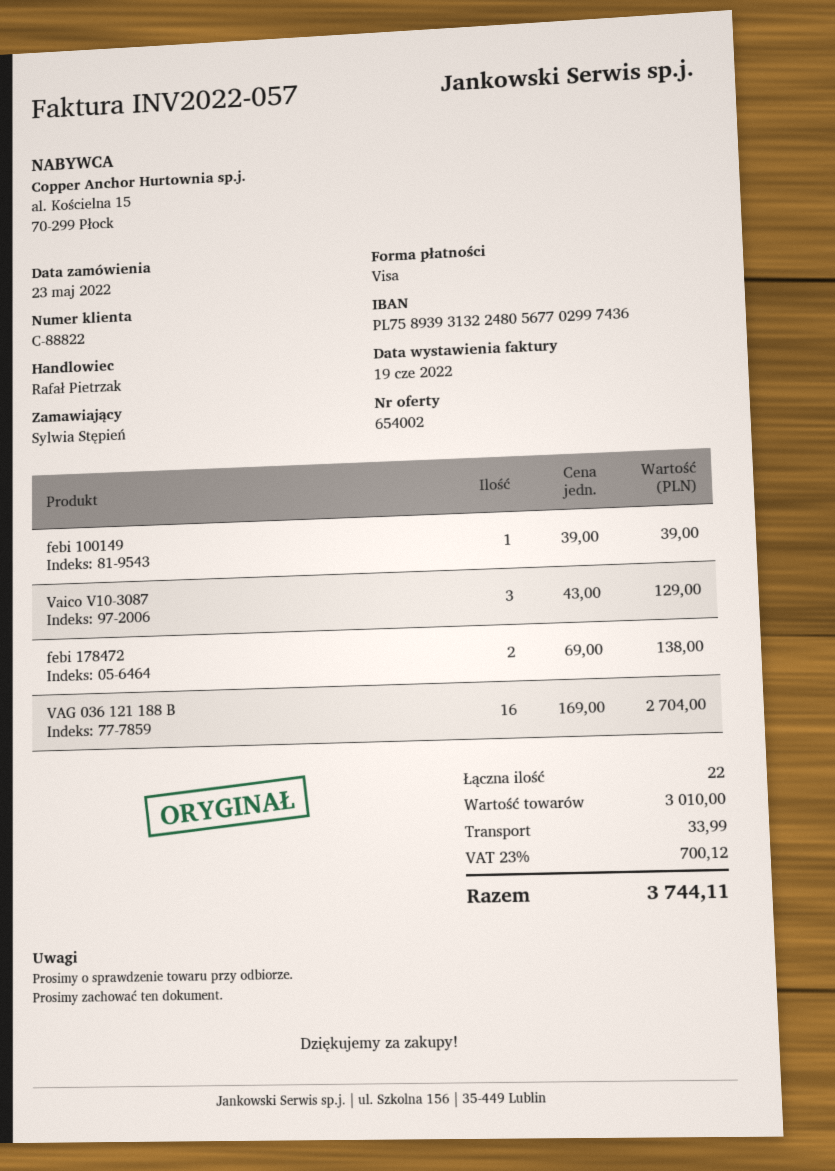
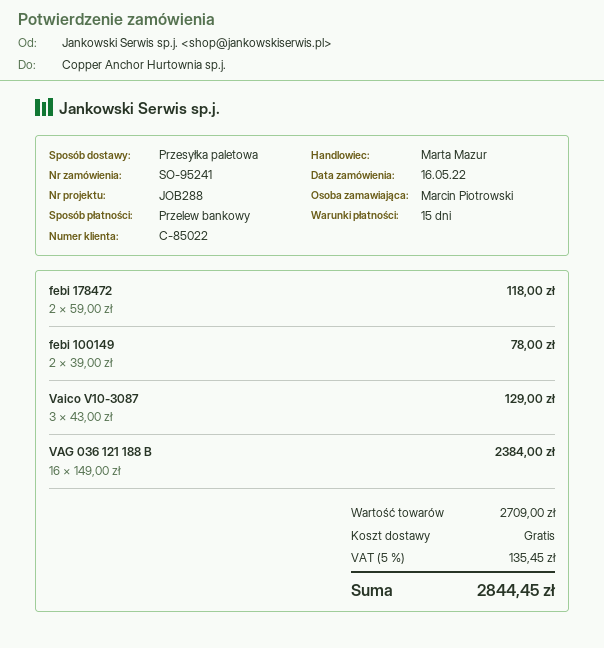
order date: 2022-05-23 -> 2022-05-16
customer number: C-88822 -> C-85022
ordered by: Sylwia Stępień -> Marcin Piotrowski
sales rep: Rafał Pietrzak -> Marta Mazur
payment method: Visa -> bank transfer
febi 100149: 1 x 39.00 = 39.00 -> 2 x 39.00 = 78.00
febi 178472: 2 x 69.00 = 138.00 -> 2 x 59.00 = 118.00
VAG 036 121 188 B: 16 x 169.00 = 2704.00 -> 16 x 149.00 = 2384.00
subtotal: 3010.00 -> 2709.00
shipping: 33.99 -> 0.00
tax: 23% = 700.12 -> 5% = 135.45
total: 3744.11 -> 2844.45

